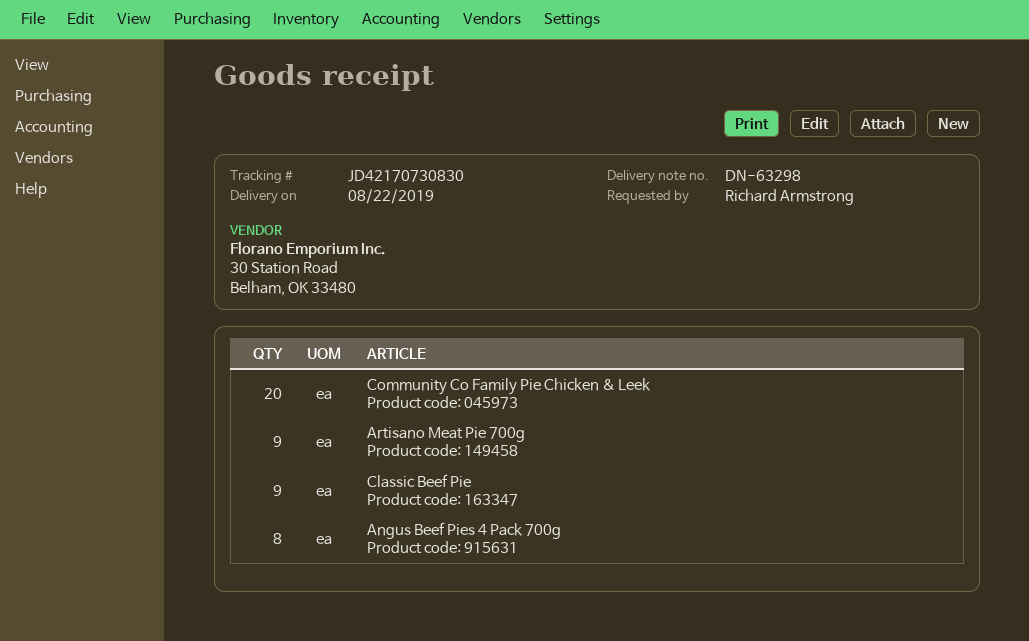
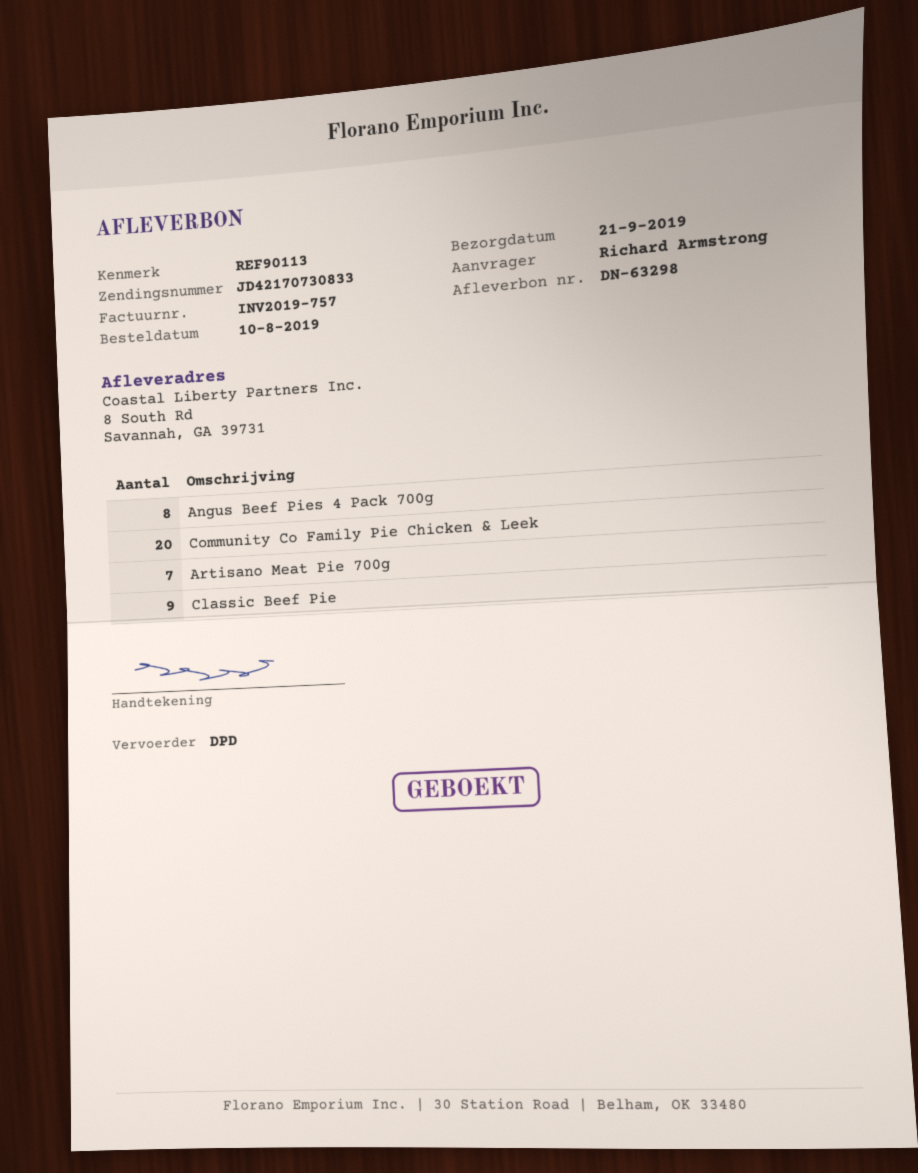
delivery date: 2019-08-22 -> 2019-09-21
tracking number: JD42170730830 -> JD42170730833
Artisano Meat Pie 700g: 9 -> 7

